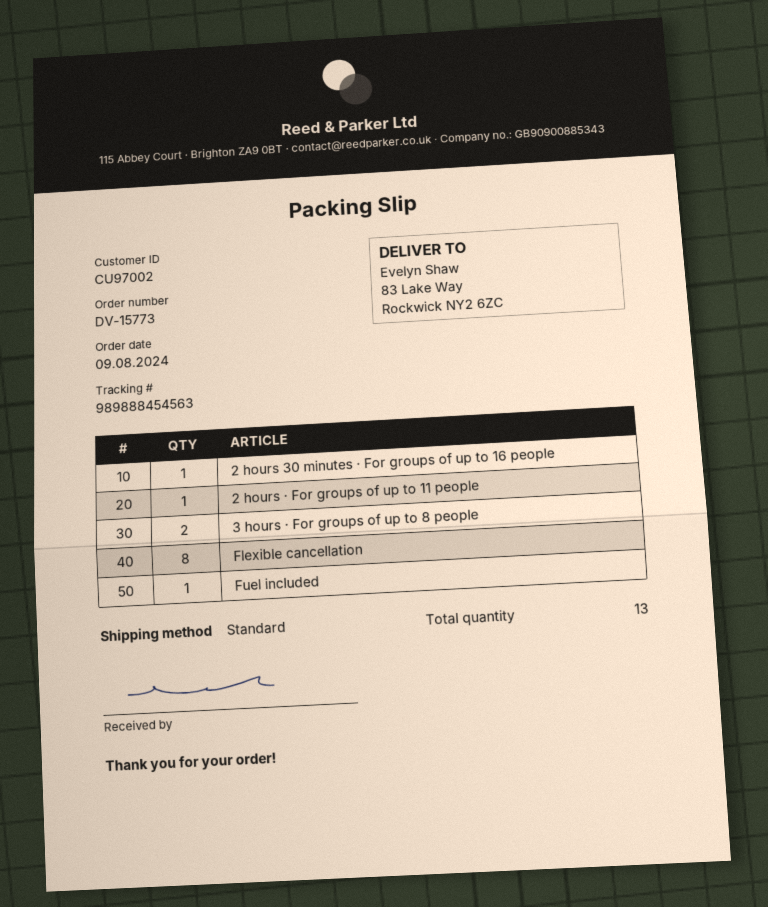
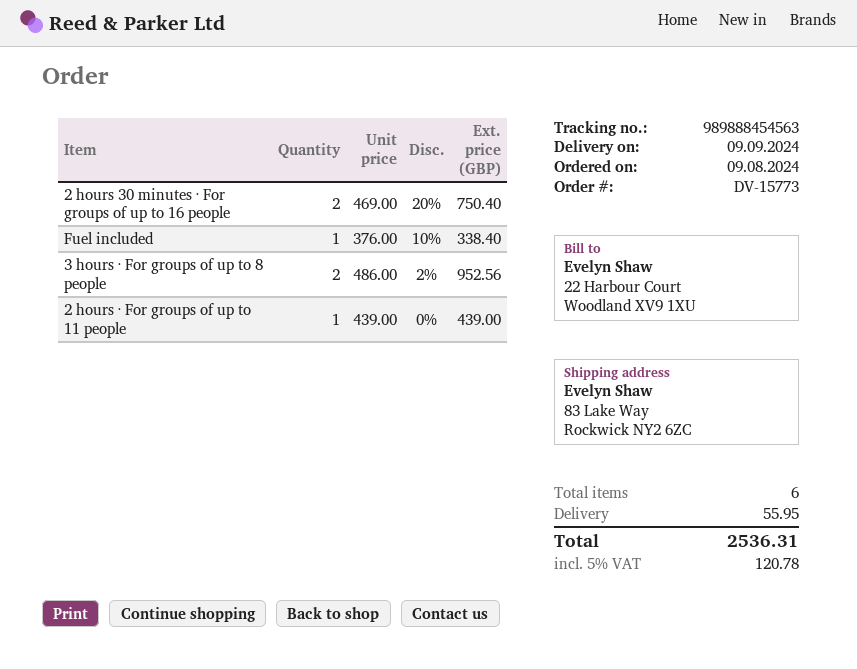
2 hours 30 minutes · For groups of up to 16 people: 1 -> 2
Flexible cancellation: 8 -> none
total quantity: 13 -> 6

